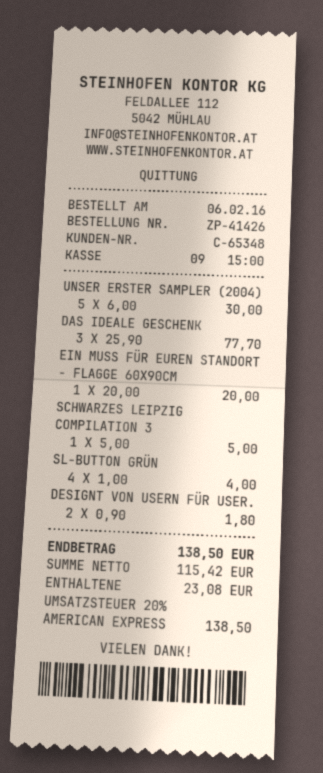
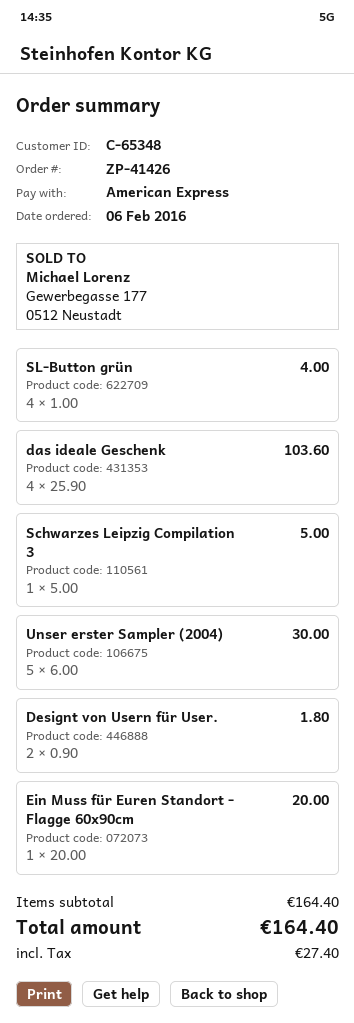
DAS IDEALE GESCHENK: 3 x 25.90 = 77.70 -> 4 x 25.90 = 103.60
tax: 23.08 -> 27.40
total: 138.50 -> 164.40

